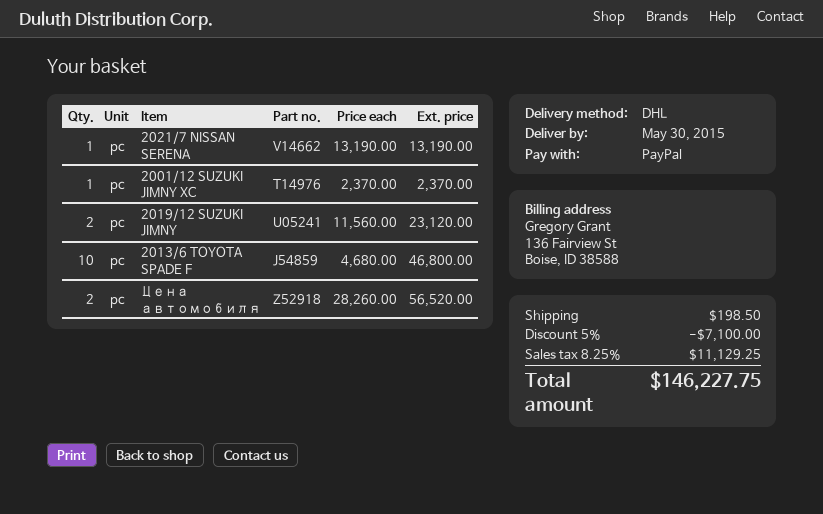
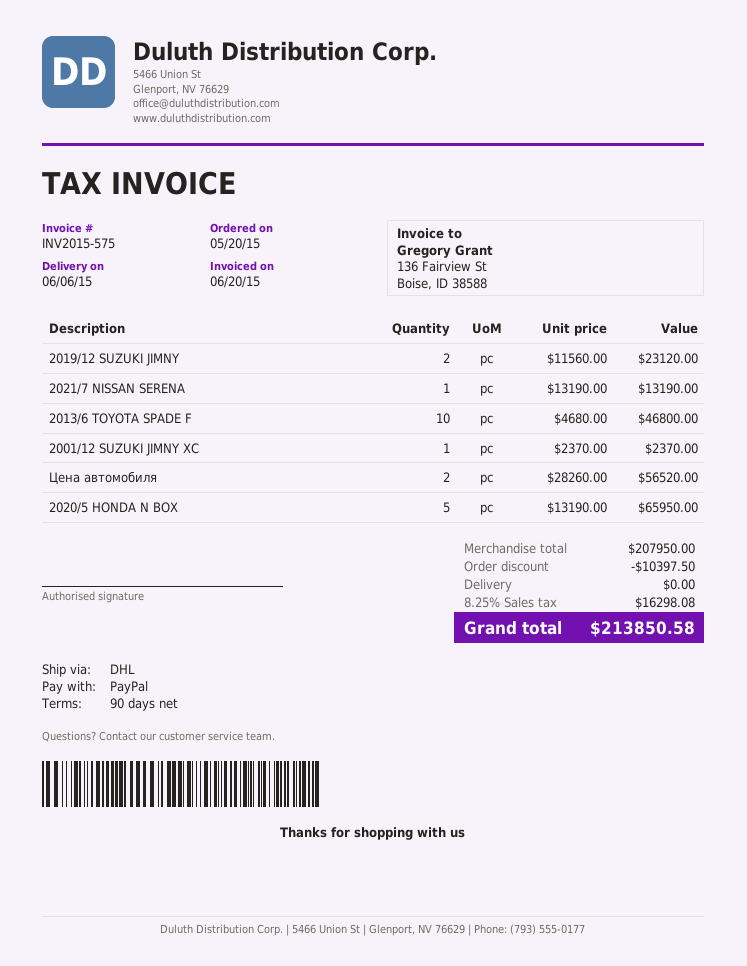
delivery date: 2015-05-30 -> 2015-06-06
2020/5 HONDA N BOX: none -> 5 x 13190.00 = 65950.00
discount: 7100.00 -> 10397.50
shipping: 198.50 -> 0.00
tax: 8.25% = 11129.25 -> 8.25% = 16298.08
total: 146227.75 -> 213850.58

